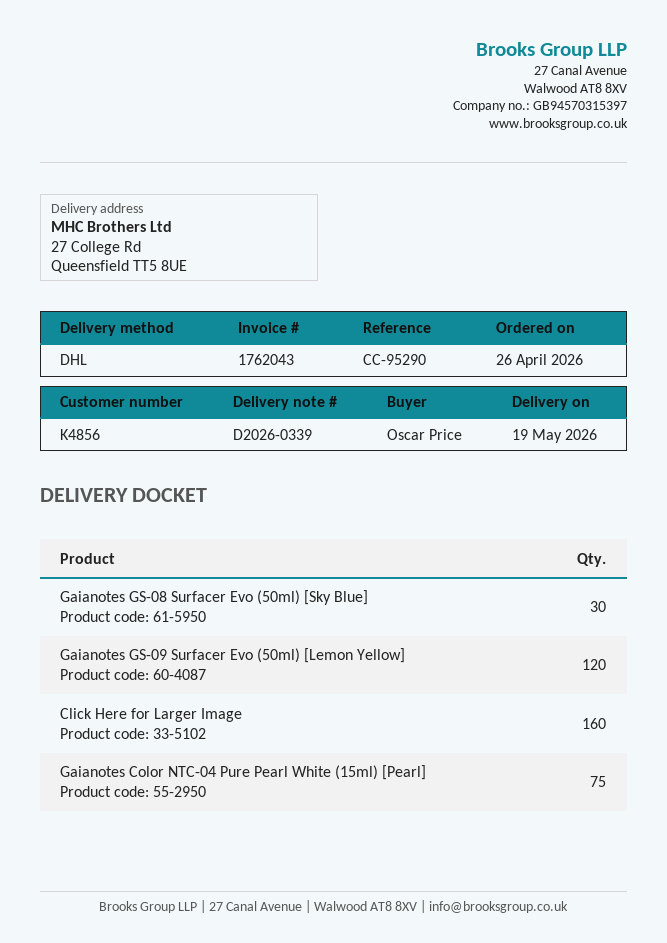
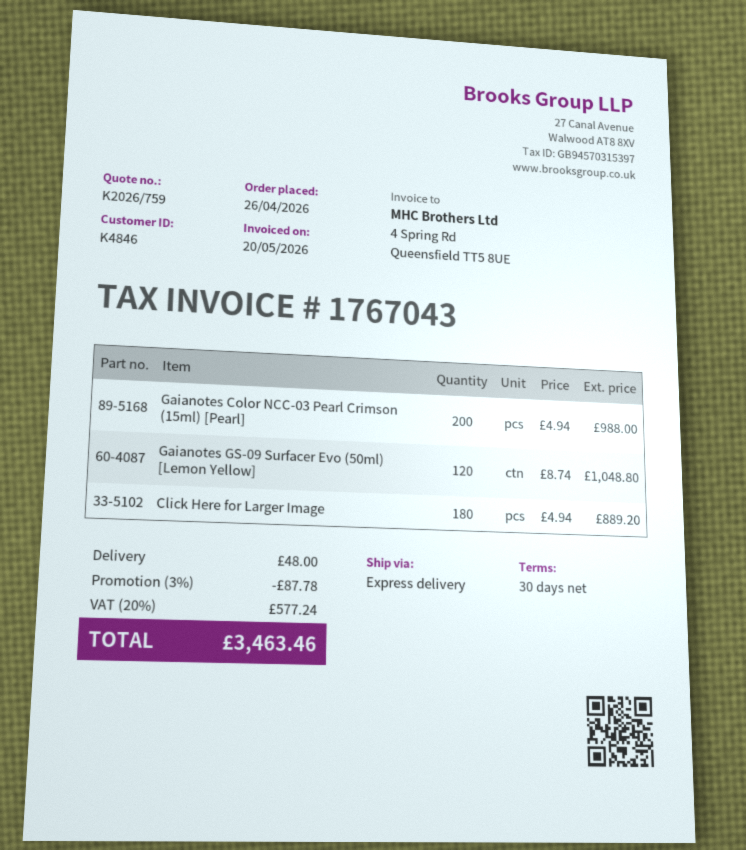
invoice number: 1762043 -> 1767043
customer number: K4856 -> K4846
shipping method: DHL -> express
Gaianotes GS-08 Surfacer Evo (50ml) [Sky Blue]: 30 -> none
Click Here for Larger Image: 160 -> 180
Gaianotes Color NTC-04 Pure Pearl White (15ml) [Pearl]: 75 -> none
Gaianotes Color NCC-03 Pearl Crimson (15ml) [Pearl]: none -> 200

